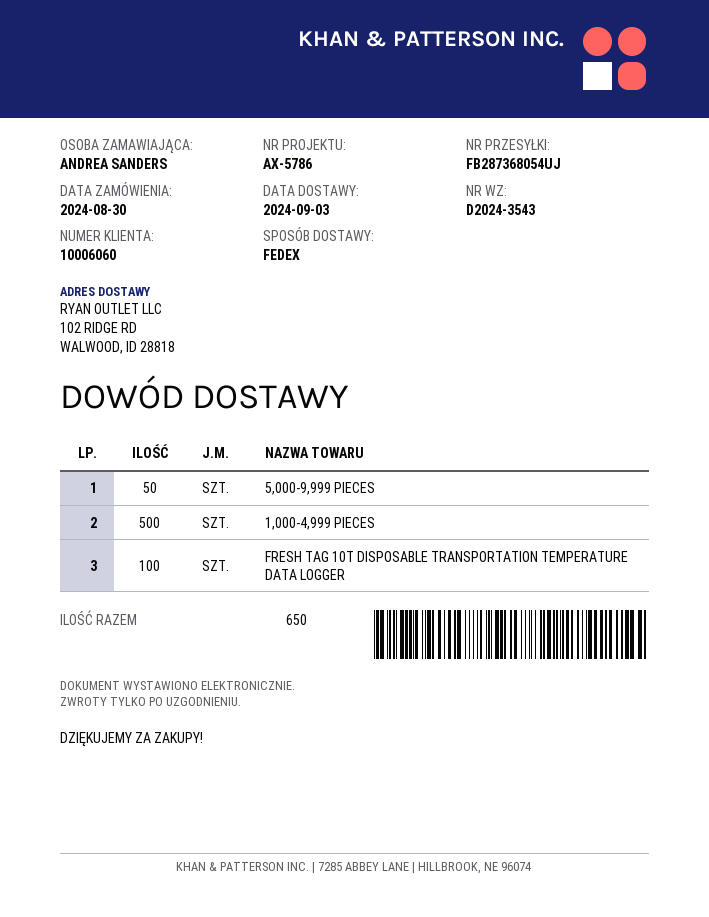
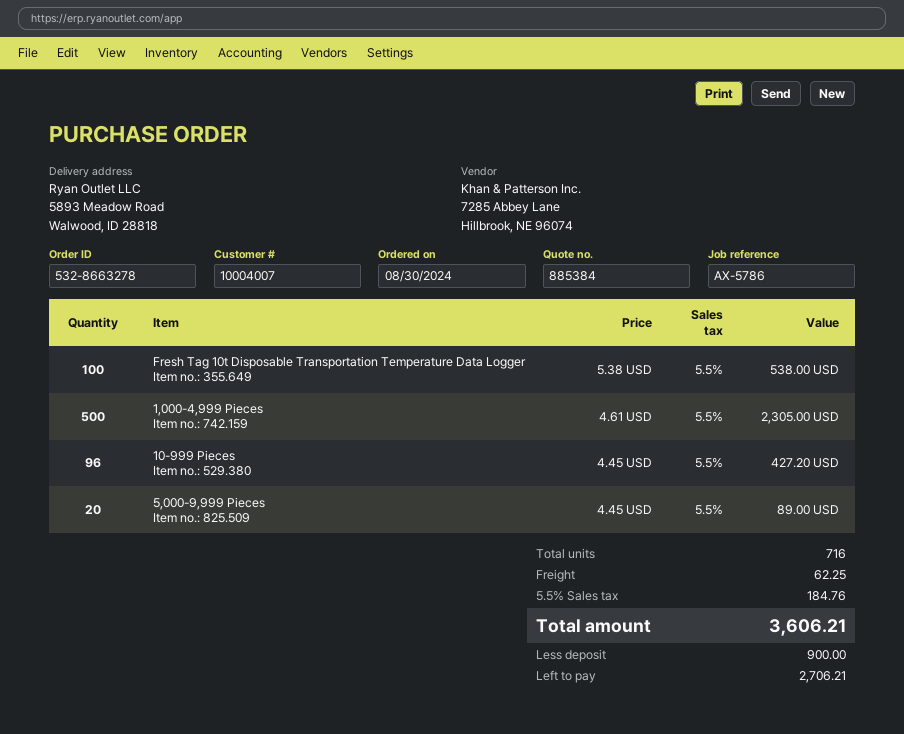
customer number: 10006060 -> 10004007
ship to: 102 RIDGE RD, WALWOOD, ID 28818 -> 5893 Meadow Road, Walwood, ID 28818
5,000-9,999 PIECES: 50 -> 20
10-999 Pieces: none -> 96
total quantity: 650 -> 716

